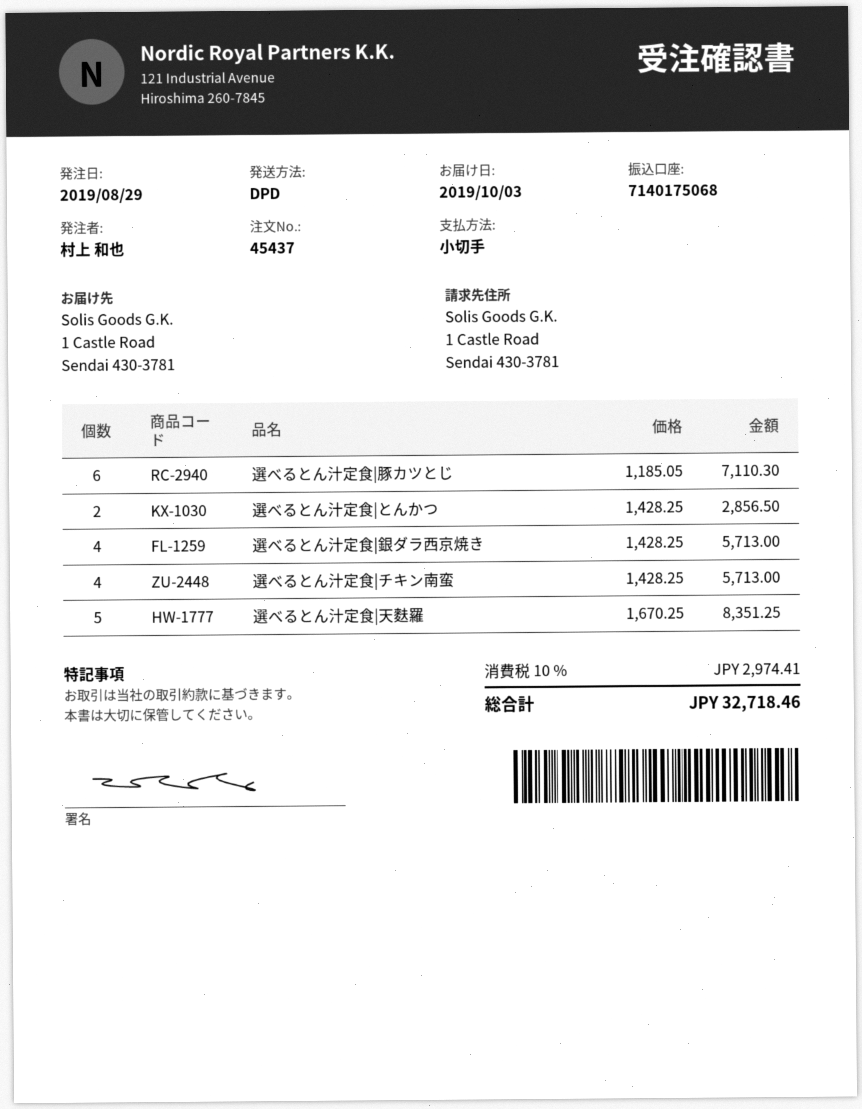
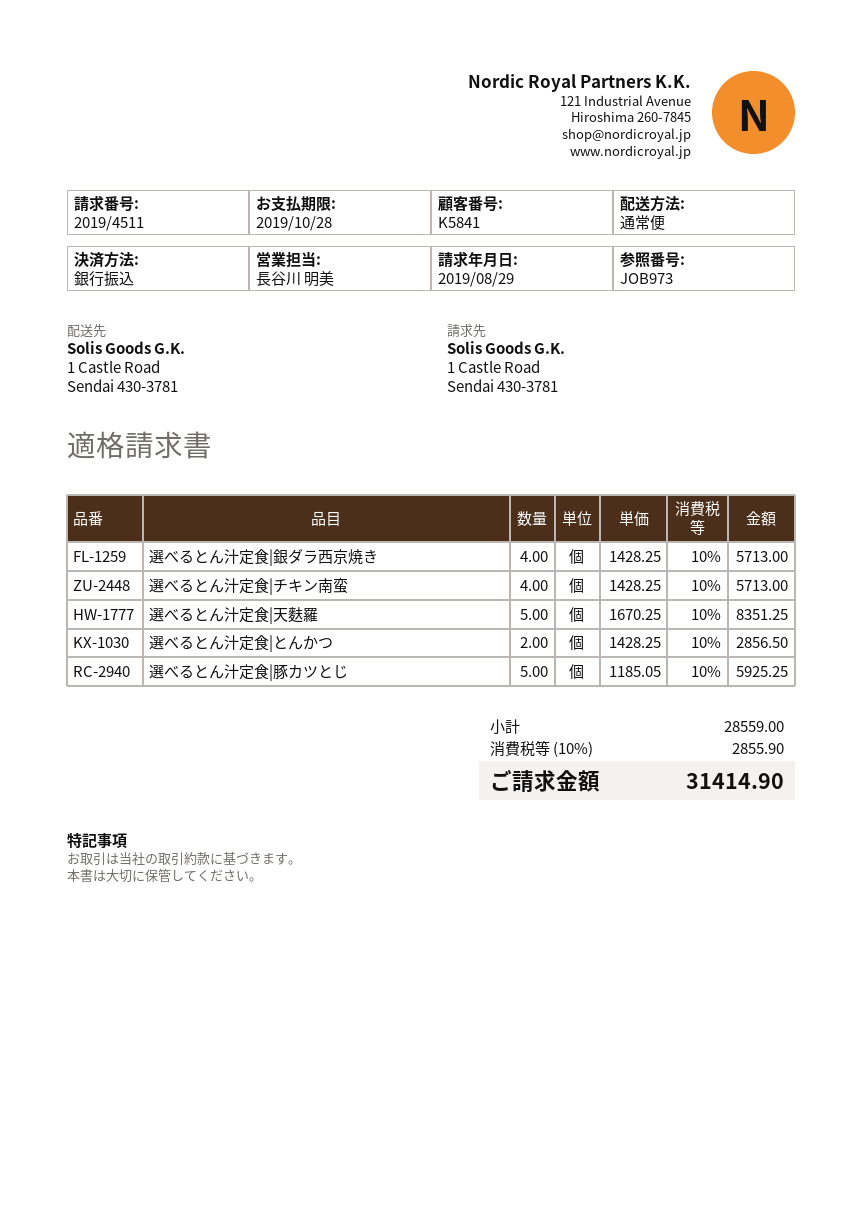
payment method: cheque -> bank transfer
shipping method: DPD -> standard
選べるとん汁定食|豚カツとじ: 6 x 1185.05 = 7110.30 -> 5 x 1185.05 = 5925.25
tax: 10% = 2974.41 -> 10% = 2855.90
total: 32718.46 -> 31414.90

